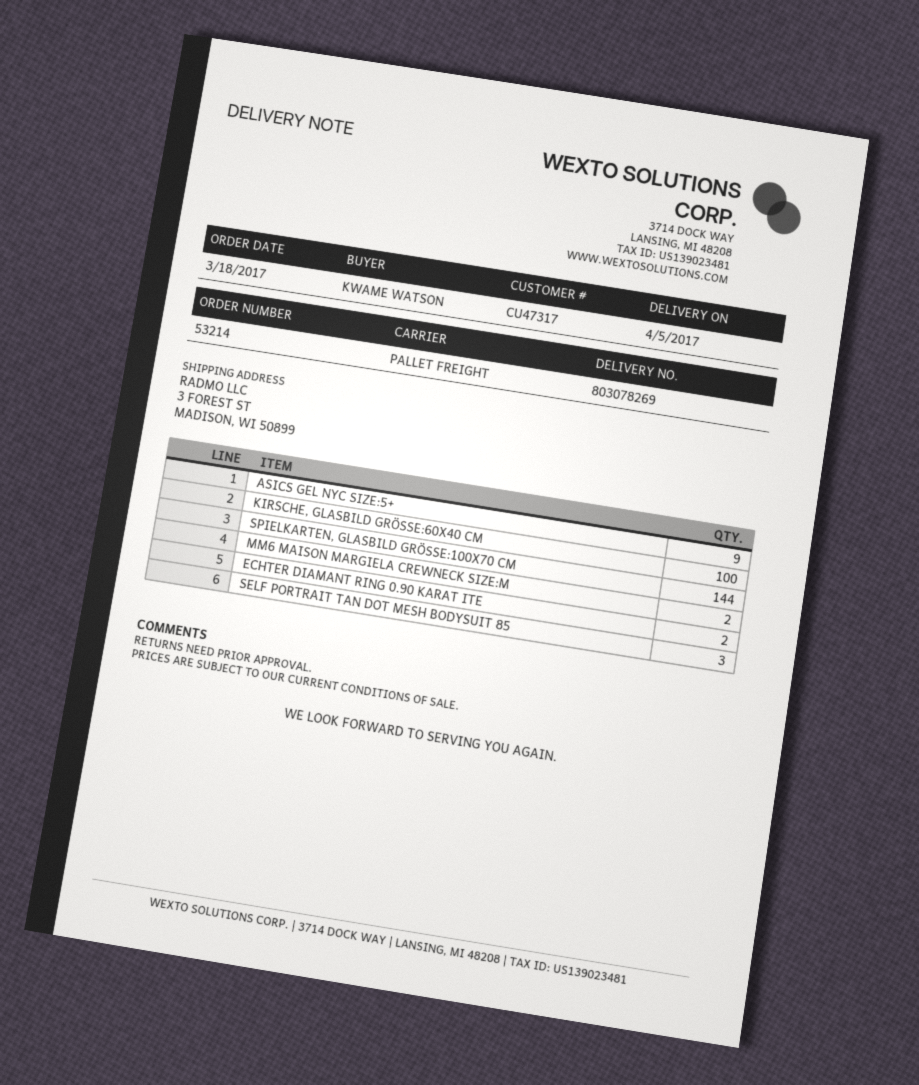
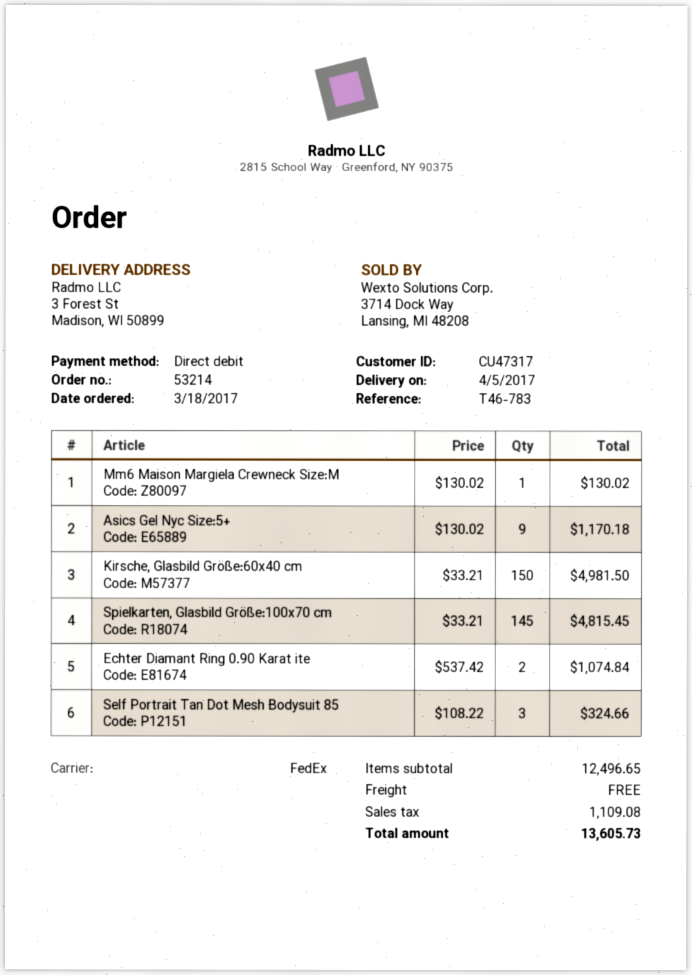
shipping method: pallet freight -> FedEx
KIRSCHE, GLASBILD GRÖSSE:60X40 CM: 100 -> 150
SPIELKARTEN, GLASBILD GRÖSSE:100X70 CM: 144 -> 145
MM6 MAISON MARGIELA CREWNECK SIZE:M: 2 -> 1

